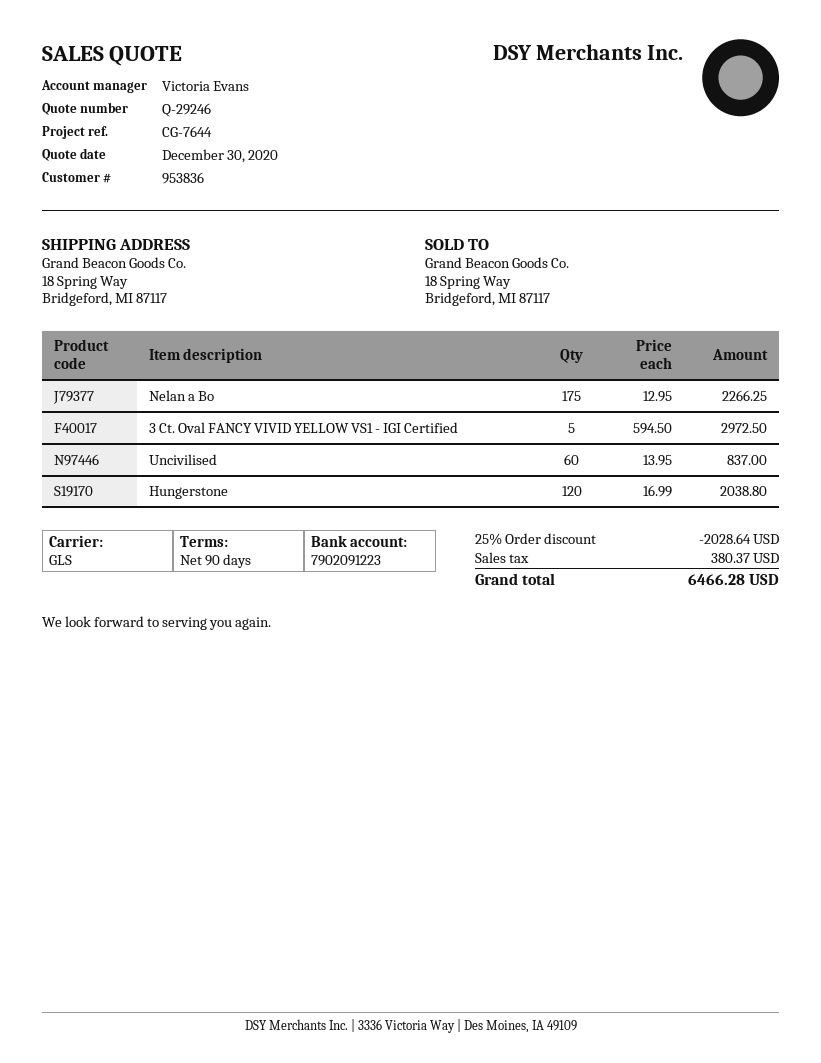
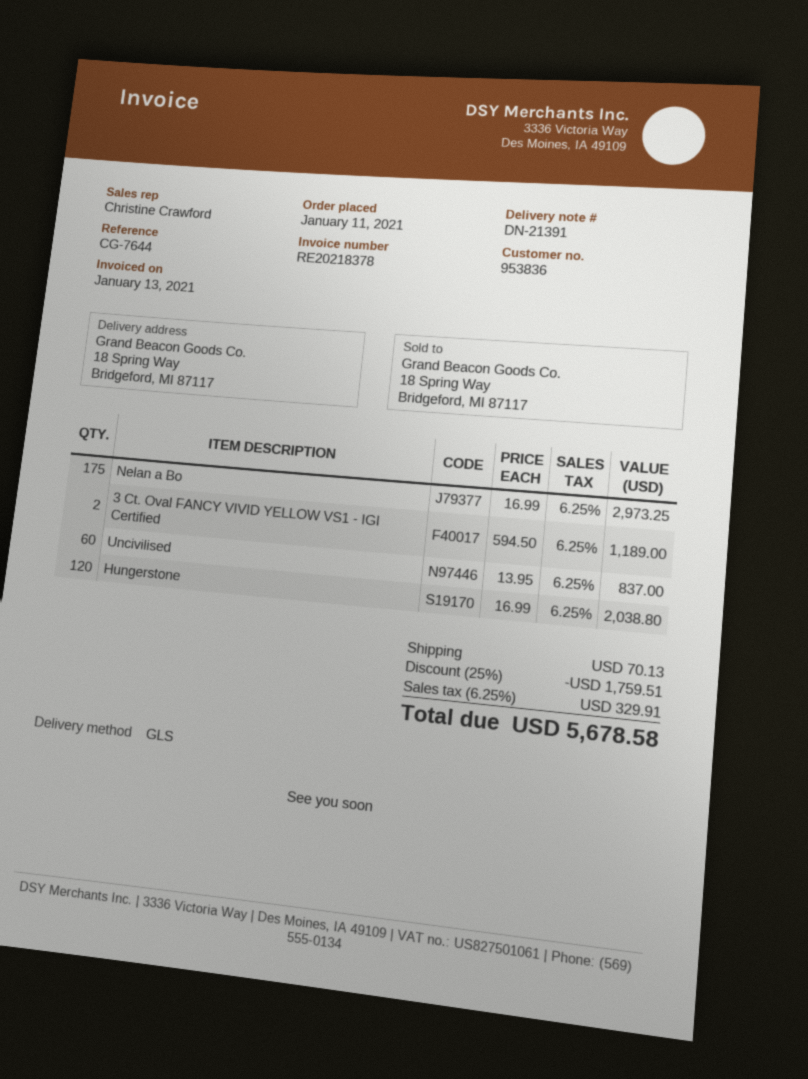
sales rep: Victoria Evans -> Christine Crawford
Nelan a Bo: 175 x 12.95 = 2266.25 -> 175 x 16.99 = 2973.25
3 Ct. Oval FANCY VIVID YELLOW VS1 - IGI Certified: 5 x 594.50 = 2972.50 -> 2 x 594.50 = 1189.00
discount: 25% = 2028.64 -> 25% = 1759.51
shipping: none -> 70.13
tax: 380.37 -> 329.91
total: 6466.28 -> 5678.58

